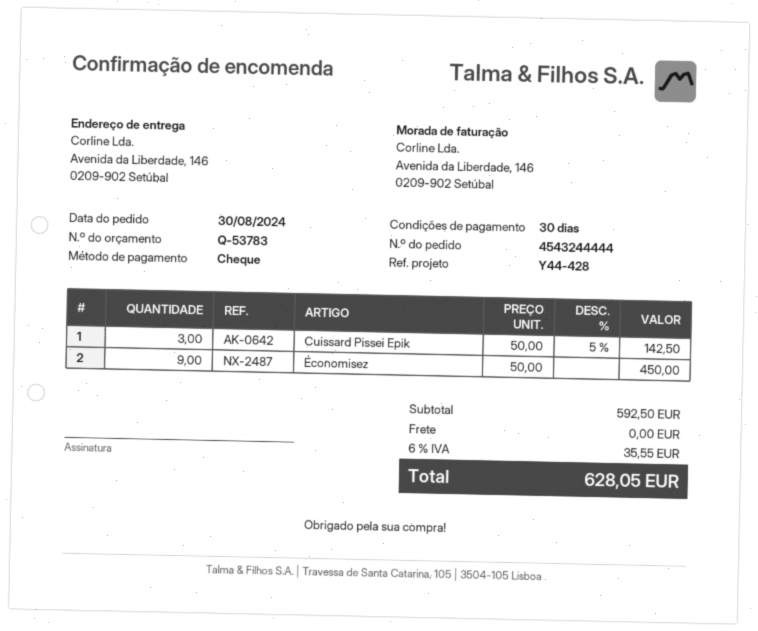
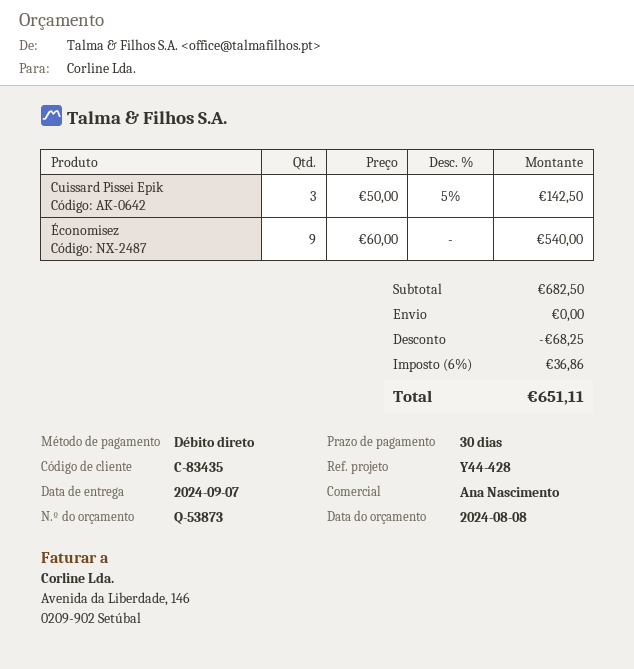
quote number: Q-53783 -> Q-53873
payment method: cheque -> direct debit
Économisez: 9 x 50.00 = 450.00 -> 9 x 60.00 = 540.00
subtotal: 592.50 -> 682.50
discount: none -> 68.25
tax: 6% = 35.55 -> 6% = 36.86
total: 628.05 -> 651.11

